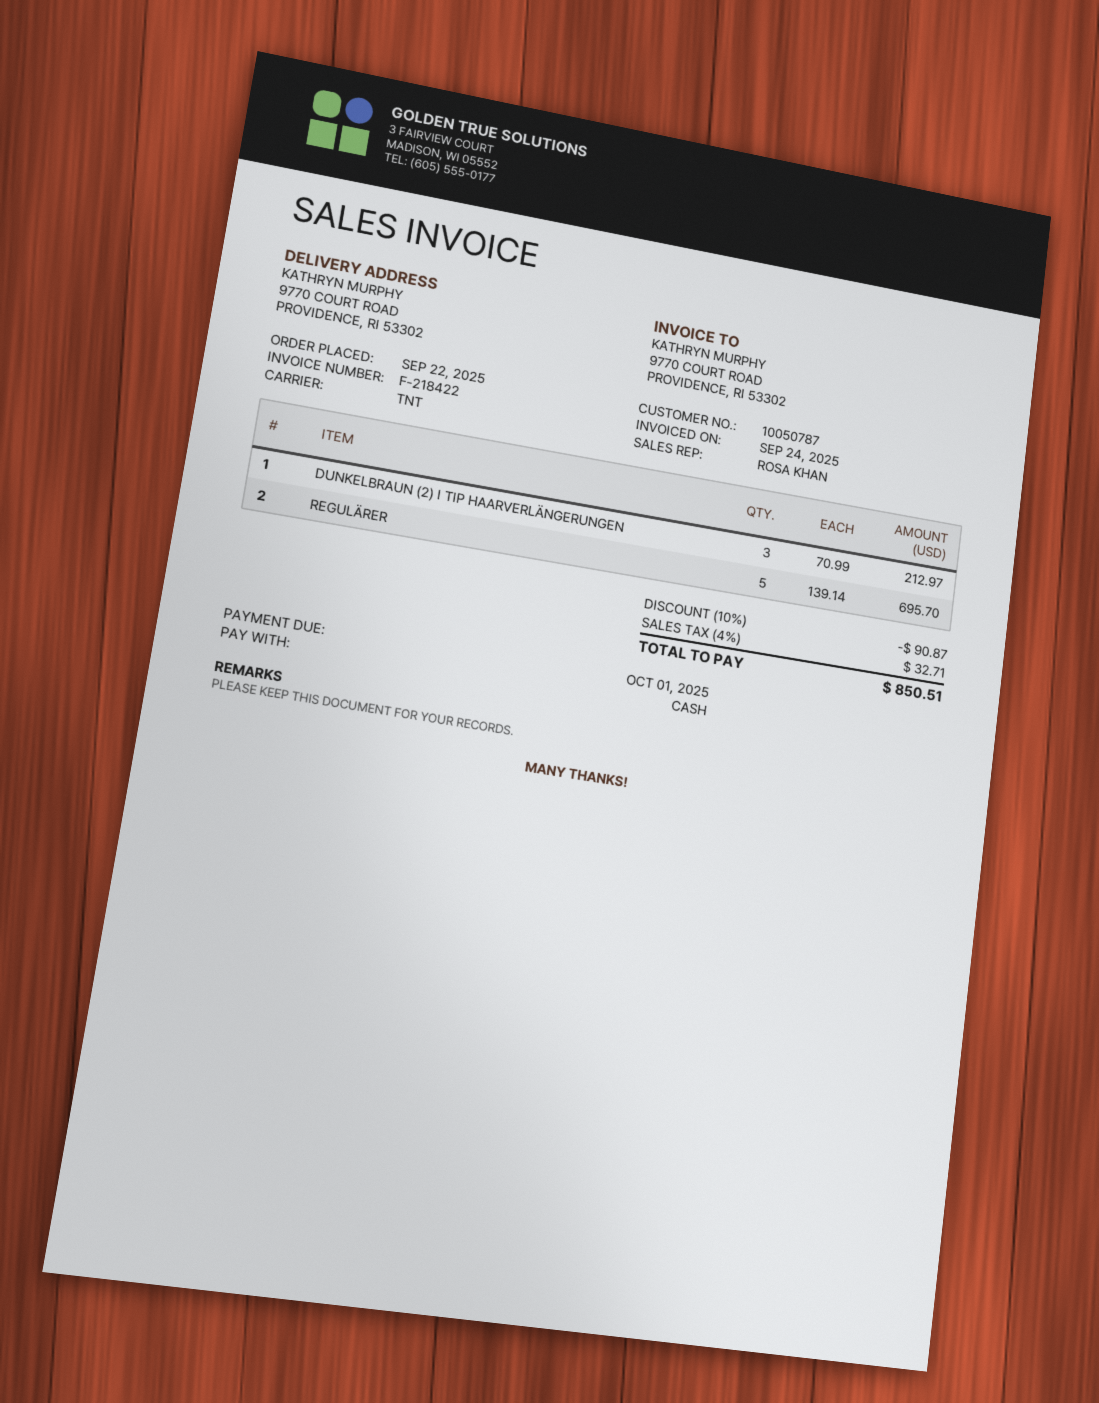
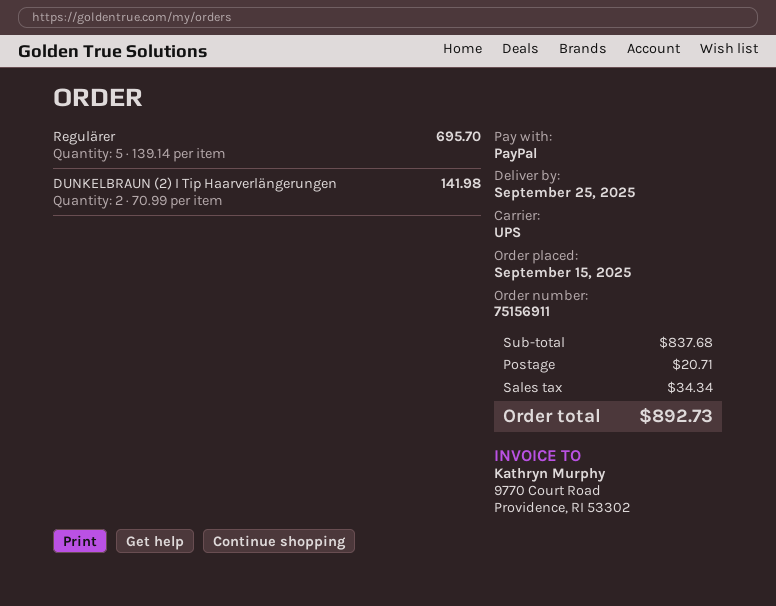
order date: 2025-09-22 -> 2025-09-15
payment method: cash -> PayPal
shipping method: TNT -> UPS
DUNKELBRAUN (2) I TIP HAARVERLÄNGERUNGEN: 3 x 70.99 = 212.97 -> 2 x 70.99 = 141.98
discount: 10% = 90.87 -> none
shipping: none -> 20.71
tax: 32.71 -> 34.34
total: 850.51 -> 892.73

